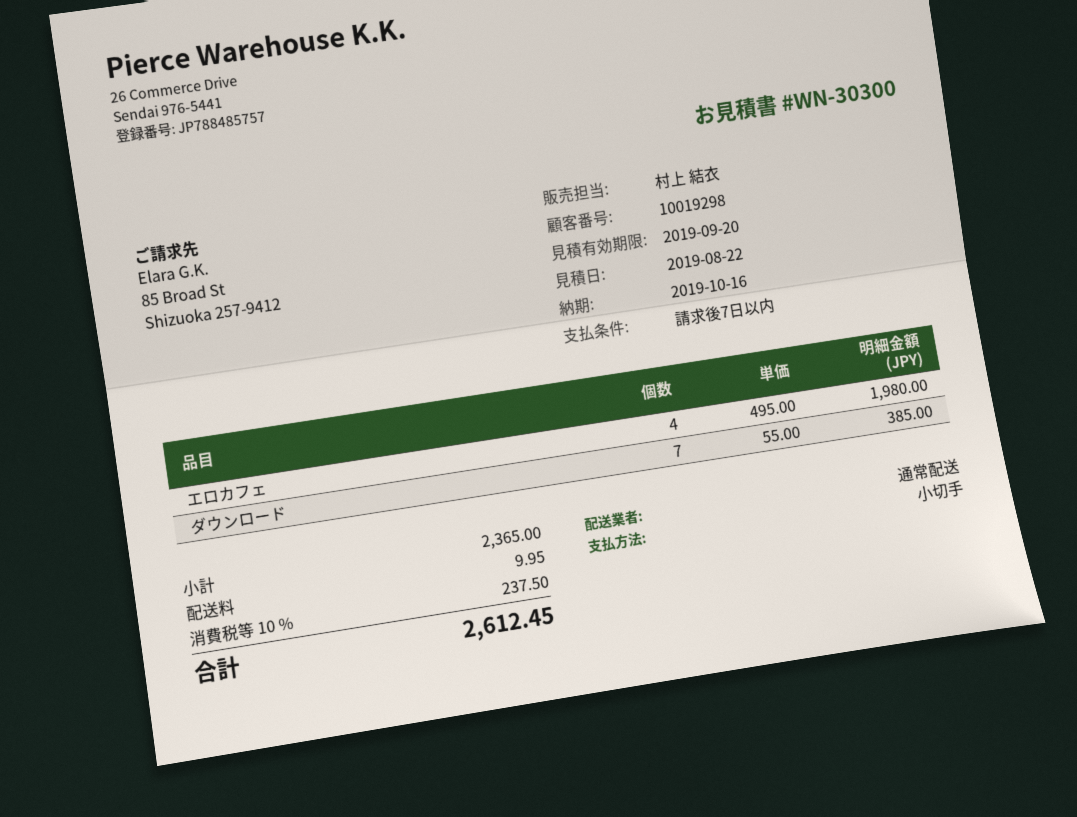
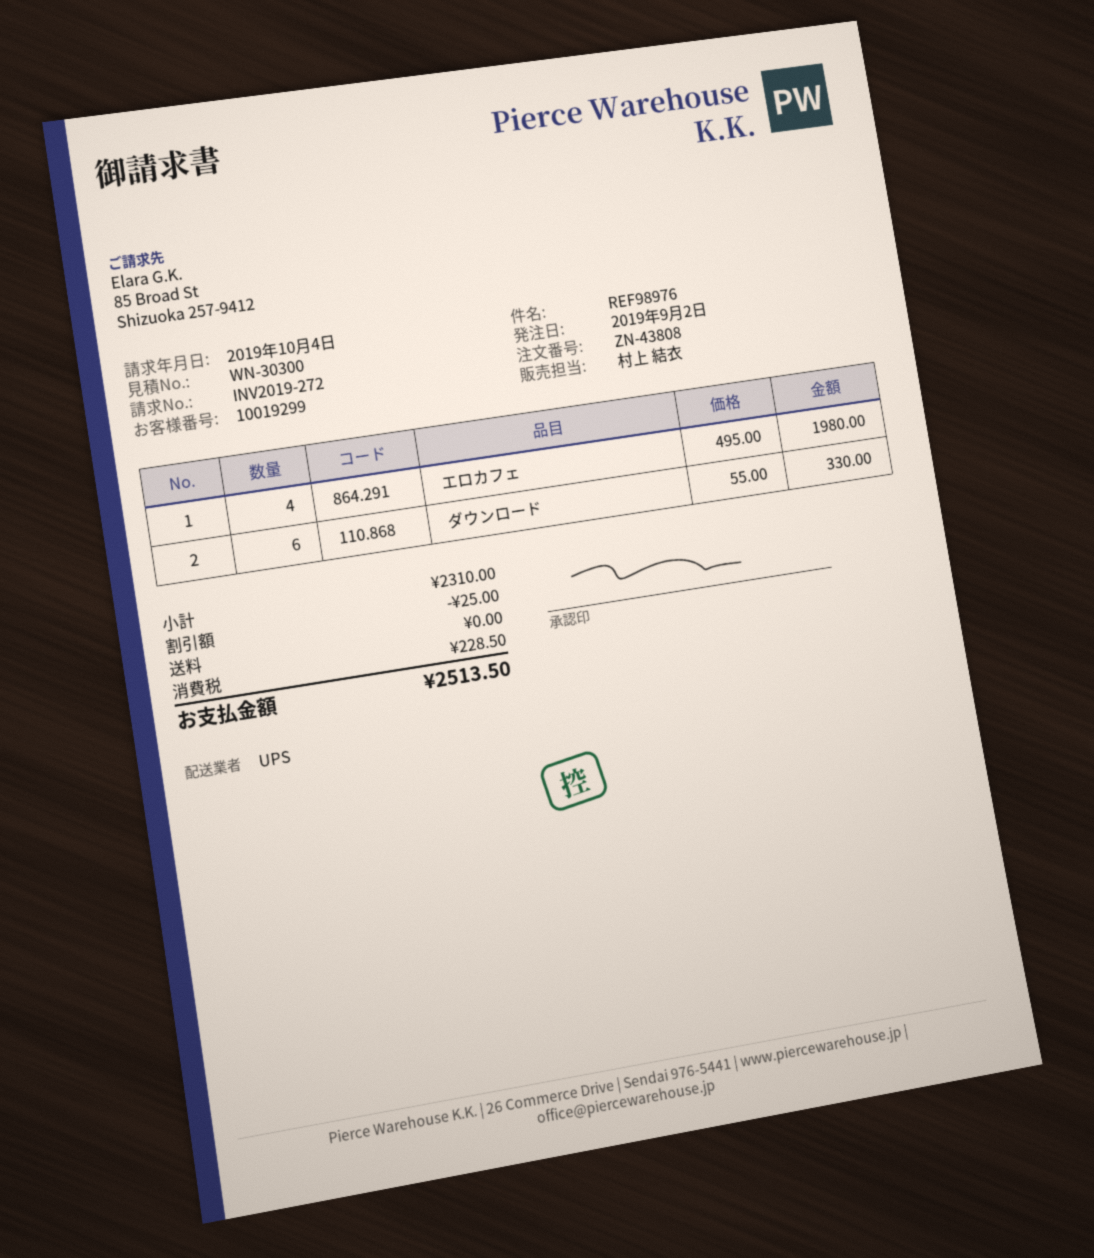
customer number: 10019298 -> 10019299
shipping method: standard -> UPS
ダウンロード: 7 x 55.00 = 385.00 -> 6 x 55.00 = 330.00
subtotal: 2365.00 -> 2310.00
discount: none -> 25.00
shipping: 9.95 -> 0.00
tax: 237.50 -> 228.50
total: 2612.45 -> 2513.50

